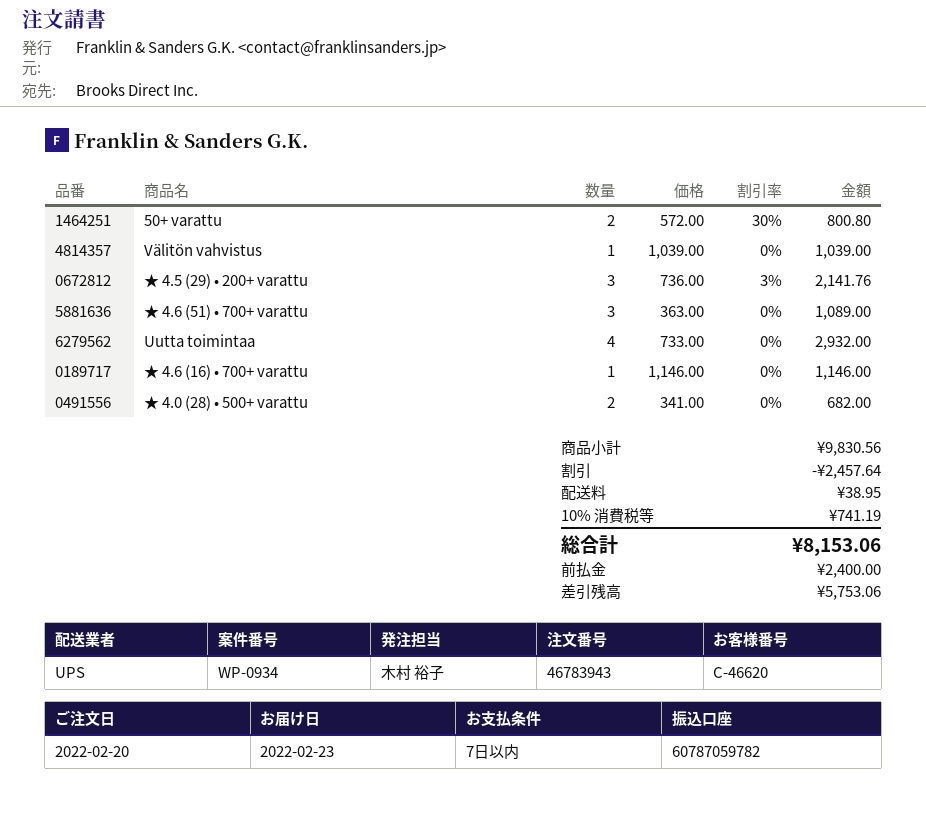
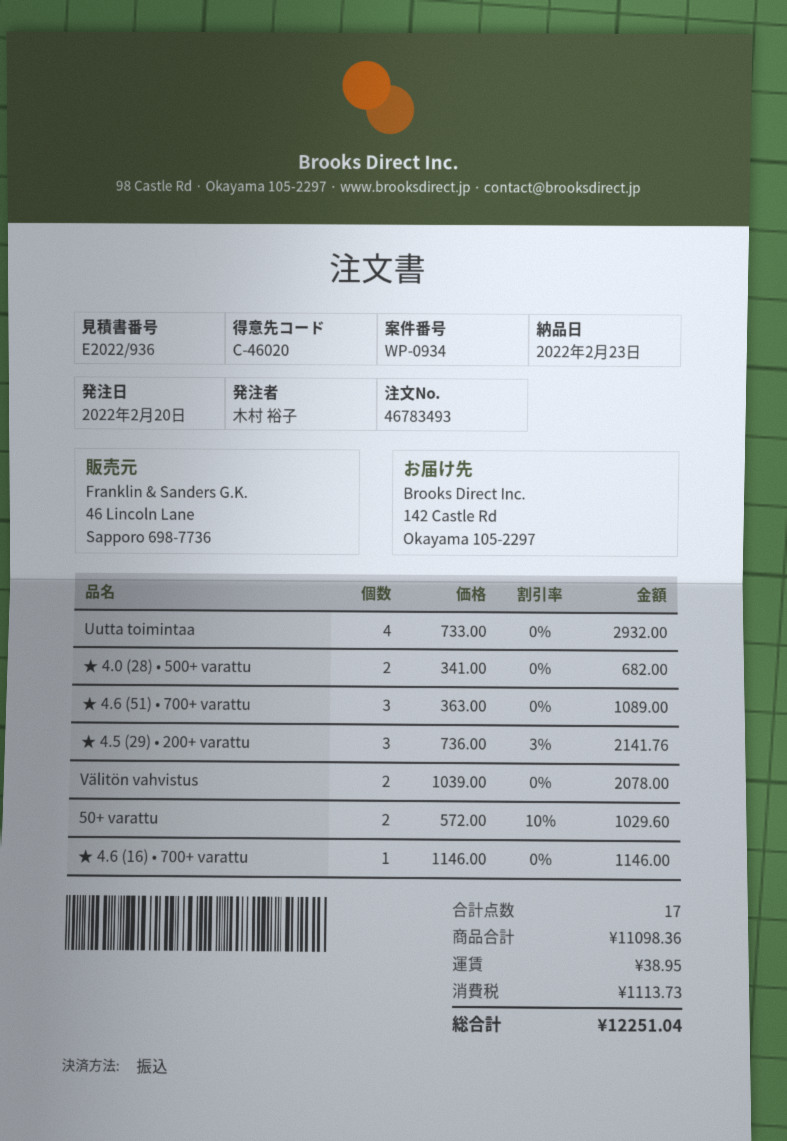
order number: 46783943 -> 46783493
customer number: C-46620 -> C-46020
50+ varattu: 2 x 572.00 - 30% = 800.80 -> 2 x 572.00 - 10% = 1029.60
Välitön vahvistus: 1 x 1039.00 = 1039.00 -> 2 x 1039.00 = 2078.00
subtotal: 9830.56 -> 11098.36
discount: 2457.64 -> none
tax: 741.19 -> 1113.73
total: 8153.06 -> 12251.04

